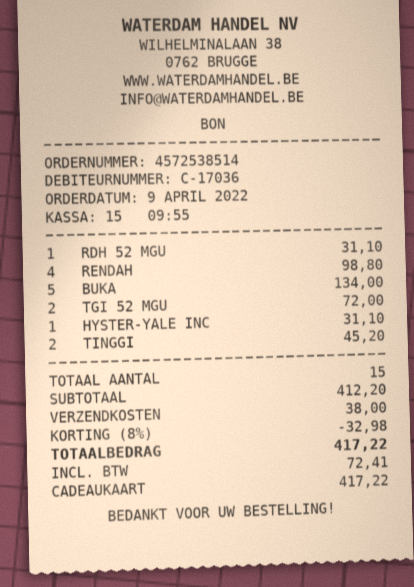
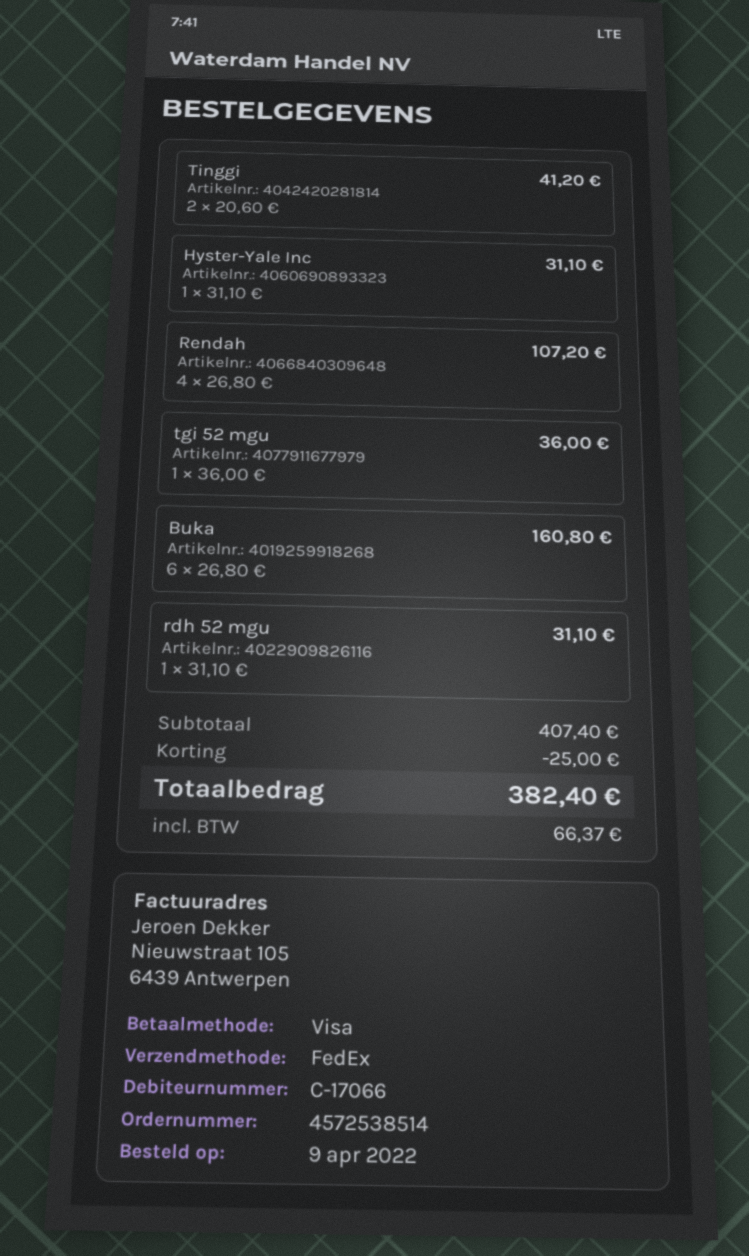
customer number: C-17036 -> C-17066
payment method: gift card -> Visa
RENDAH: 4 for 98.80 -> 4 for 107.20
BUKA: 5 for 134.00 -> 6 for 160.80
TGI 52 MGU: 2 for 72.00 -> 1 for 36.00
TINGGI: 2 for 45.20 -> 2 for 41.20
subtotal: 412.20 -> 407.40
discount: 32.98 -> 25.00
shipping: 38.00 -> none
tax: 72.41 -> 66.37
total: 417.22 -> 382.40

